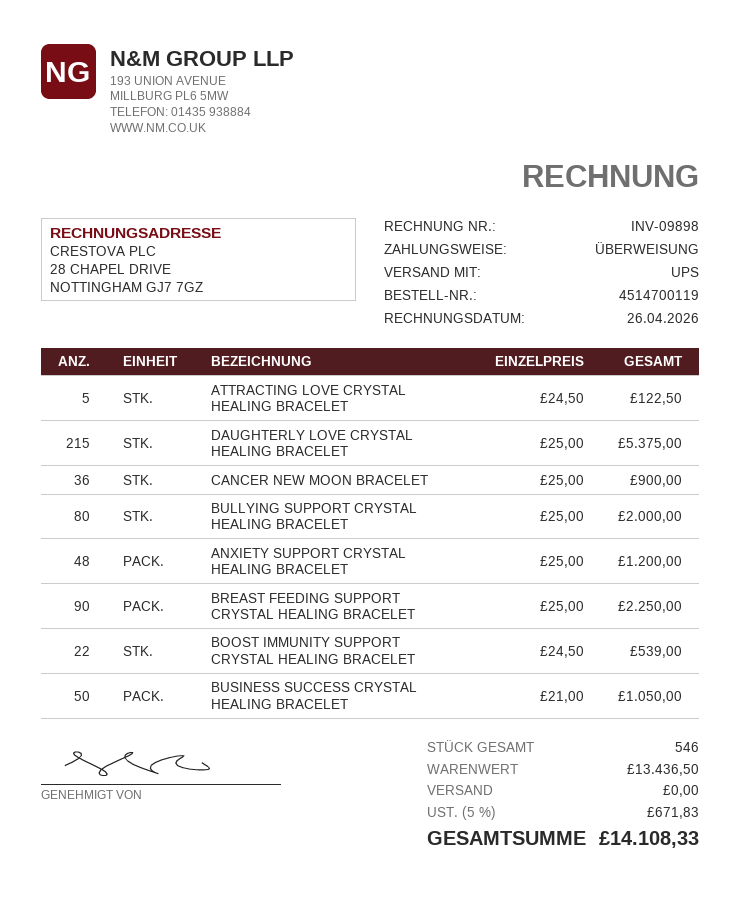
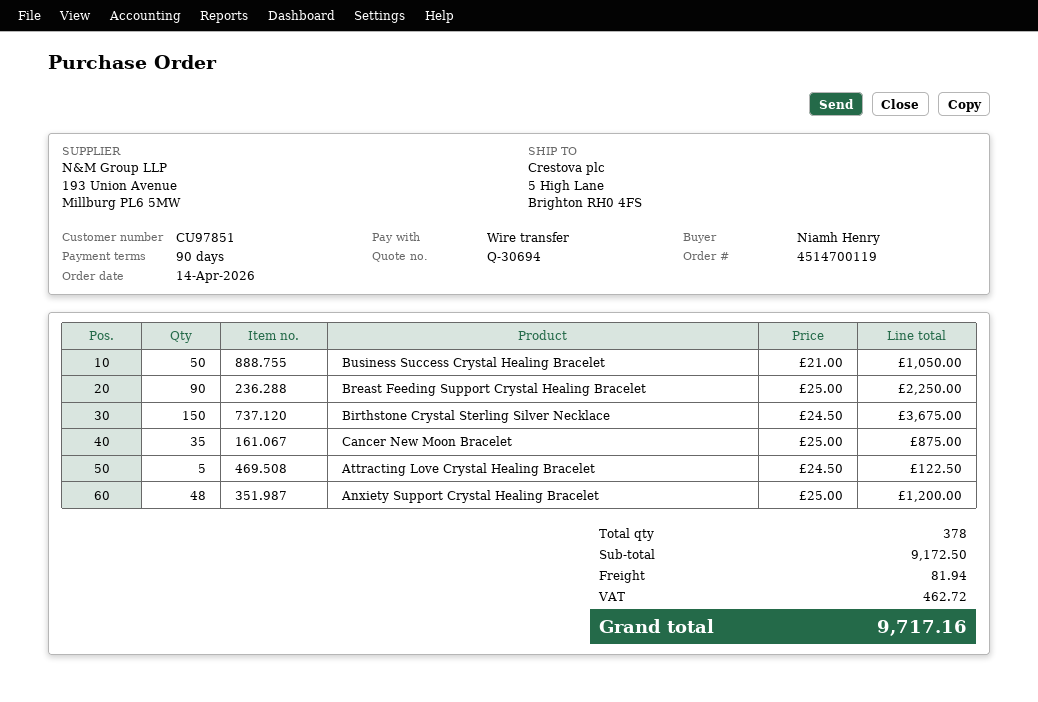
DAUGHTERLY LOVE CRYSTAL HEALING BRACELET: 215 x 25.00 = 5375.00 -> none
CANCER NEW MOON BRACELET: 36 x 25.00 = 900.00 -> 35 x 25.00 = 875.00
BULLYING SUPPORT CRYSTAL HEALING BRACELET: 80 x 25.00 = 2000.00 -> none
BOOST IMMUNITY SUPPORT CRYSTAL HEALING BRACELET: 22 x 24.50 = 539.00 -> none
Birthstone Crystal Sterling Silver Necklace: none -> 150 x 24.50 = 3675.00
total quantity: 546 -> 378
subtotal: 13436.50 -> 9172.50
shipping: 0.00 -> 81.94
tax: 671.83 -> 462.72
total: 14108.33 -> 9717.16

